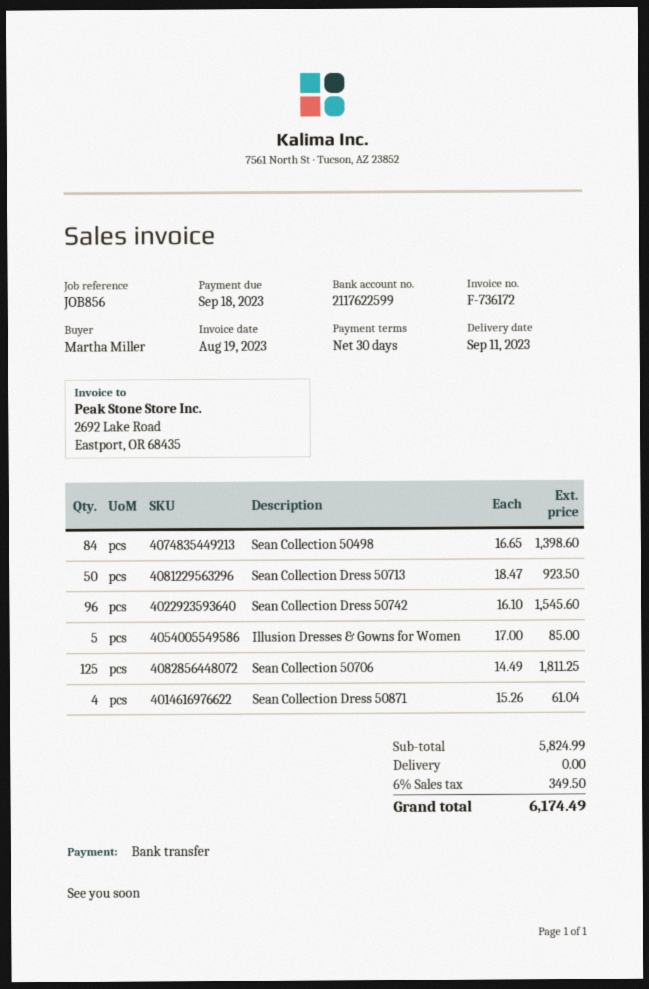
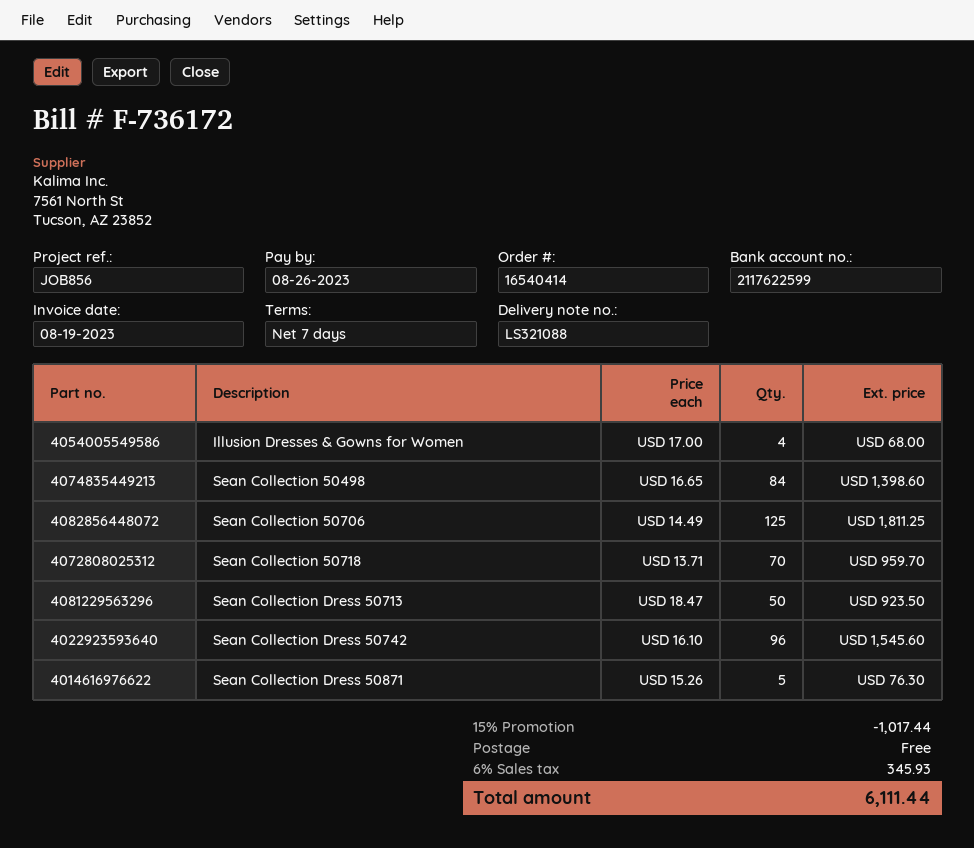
payment terms: 30 days -> 7 days
due date: 2023-09-18 -> 2023-08-26
Illusion Dresses & Gowns for Women: 5 x 17.00 = 85.00 -> 4 x 17.00 = 68.00
Sean Collection Dress 50871: 4 x 15.26 = 61.04 -> 5 x 15.26 = 76.30
Sean Collection 50718: none -> 70 x 13.71 = 959.70
discount: none -> 15% = 1017.44
tax: 6% = 349.50 -> 6% = 345.93
total: 6174.49 -> 6111.44

